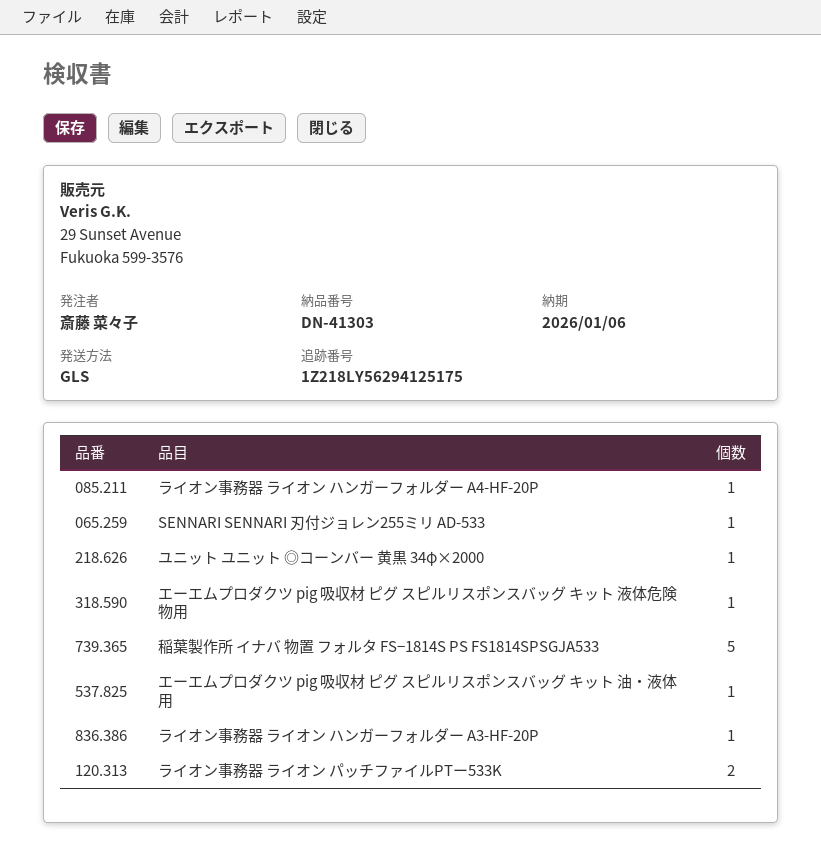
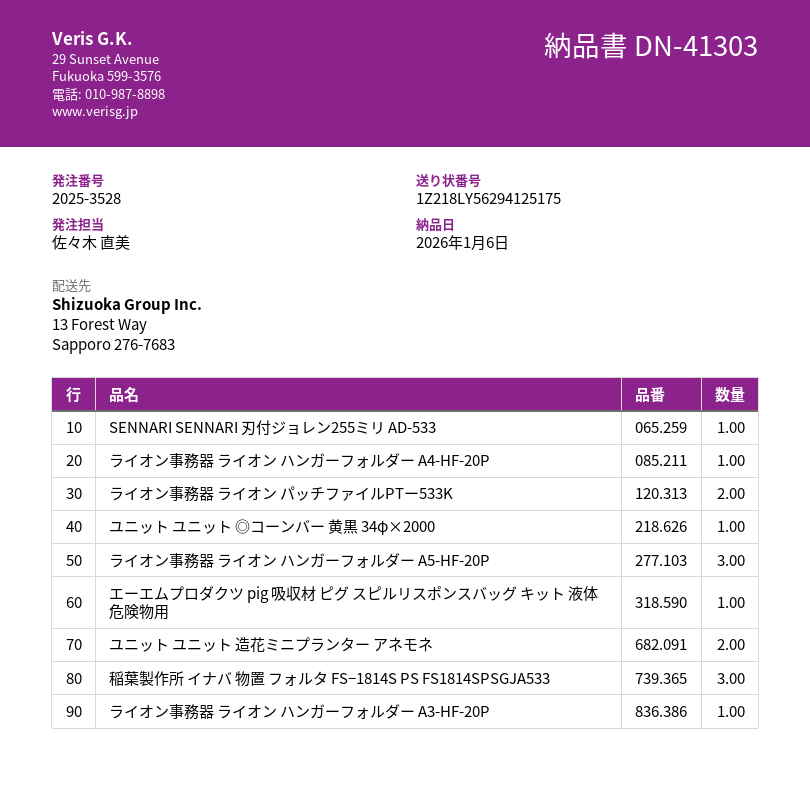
ordered by: 斎藤 菜々子 -> 佐々木 直美
稲葉製作所 イナバ 物置 フォルタ FS−1814S PS FS1814SPSGJA533: 5 -> 3
エーエムプロダクツ pig 吸収材 ピグ スピルリスポンスバッグ キット 油・液体用: 1 -> none
ライオン事務器 ライオン ハンガーフォルダー A5-HF-20P: none -> 3
ユニット ユニット 造花ミニプランター アネモネ: none -> 2

